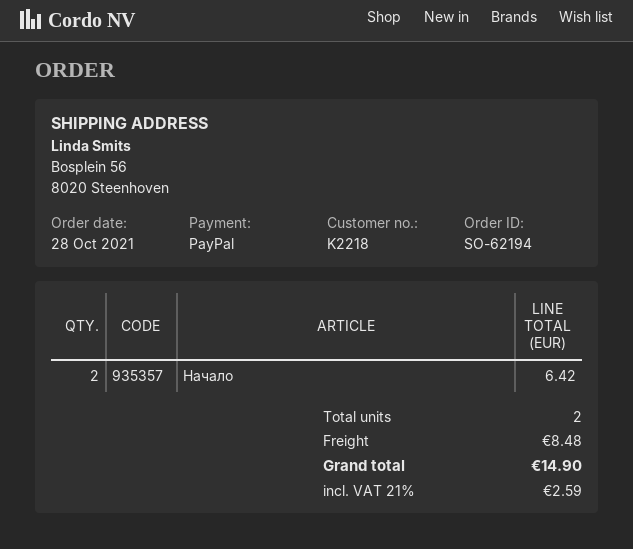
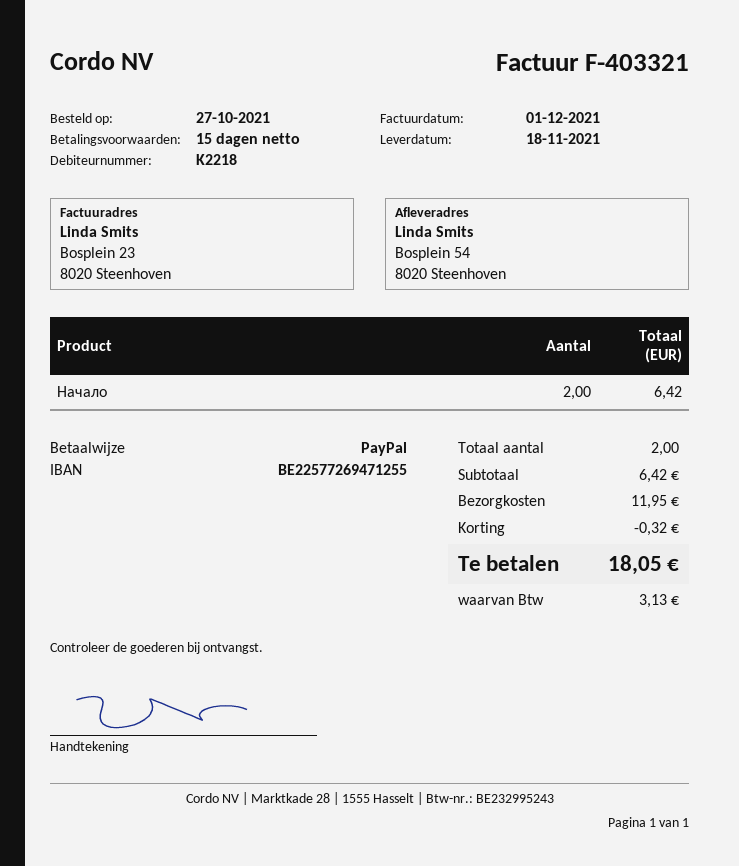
order date: 2021-10-28 -> 2021-10-27
ship to: Bosplein 56, 8020 Steenhoven -> Bosplein 54, 8020 Steenhoven
discount: none -> 0.32
shipping: 8.48 -> 11.95
tax: 2.59 -> 3.13
total: 14.90 -> 18.05

